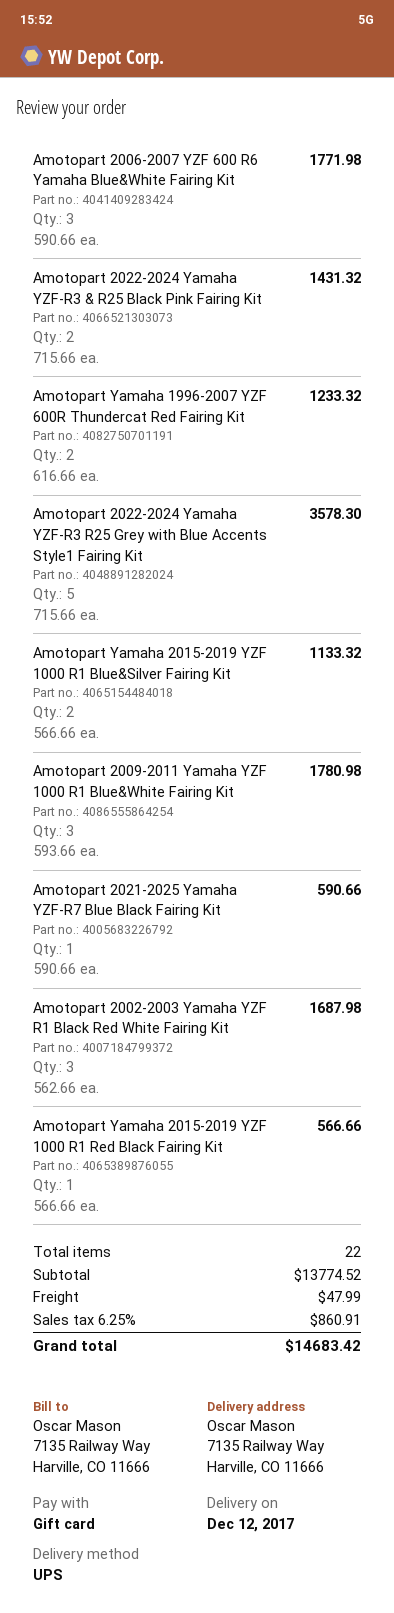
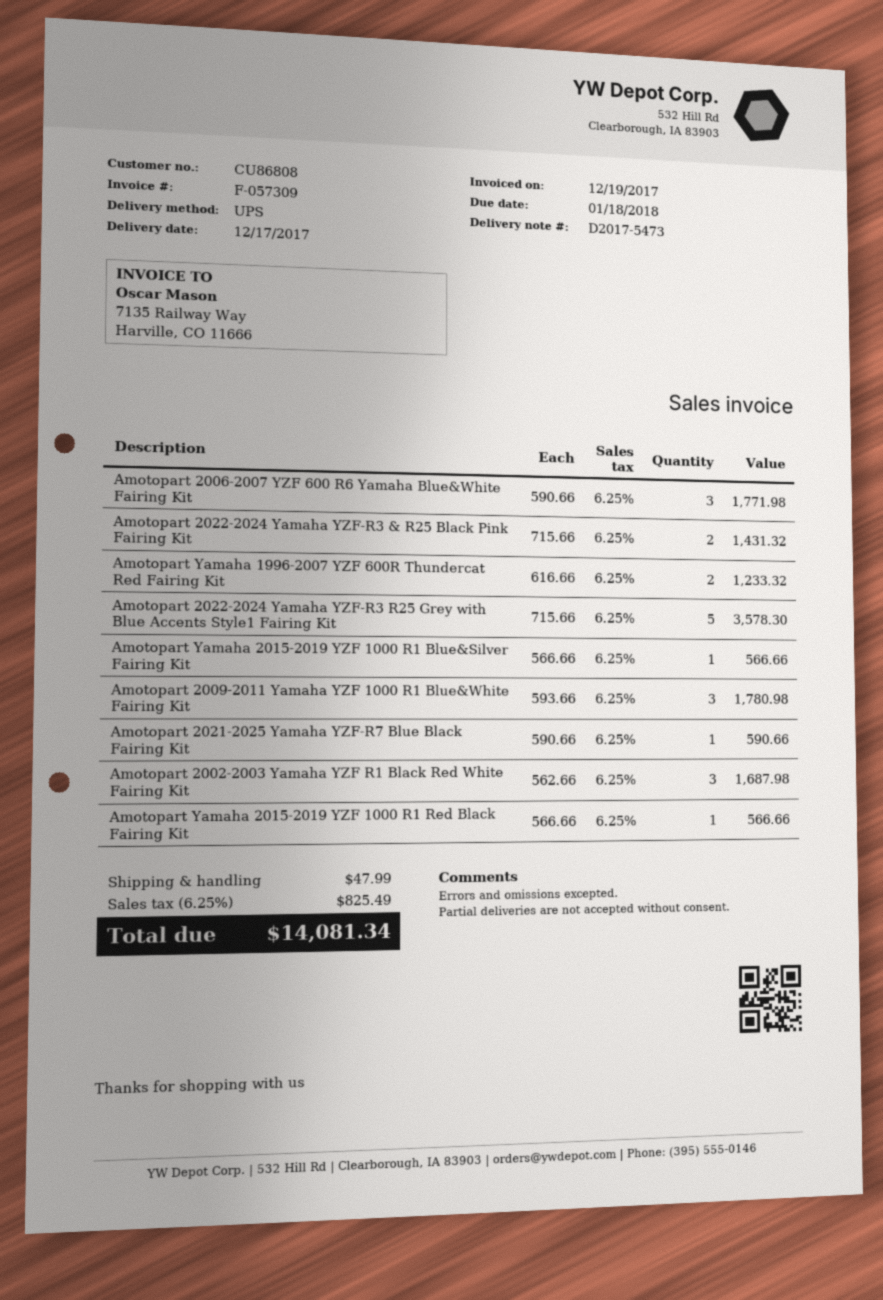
delivery date: 2017-12-12 -> 2017-12-17
Amotopart Yamaha 2015-2019 YZF 1000 R1 Blue&Silver Fairing Kit: 2 x 566.66 = 1133.32 -> 1 x 566.66 = 566.66
tax: 6.25% = 860.91 -> 6.25% = 825.49
total: 14683.42 -> 14081.34

